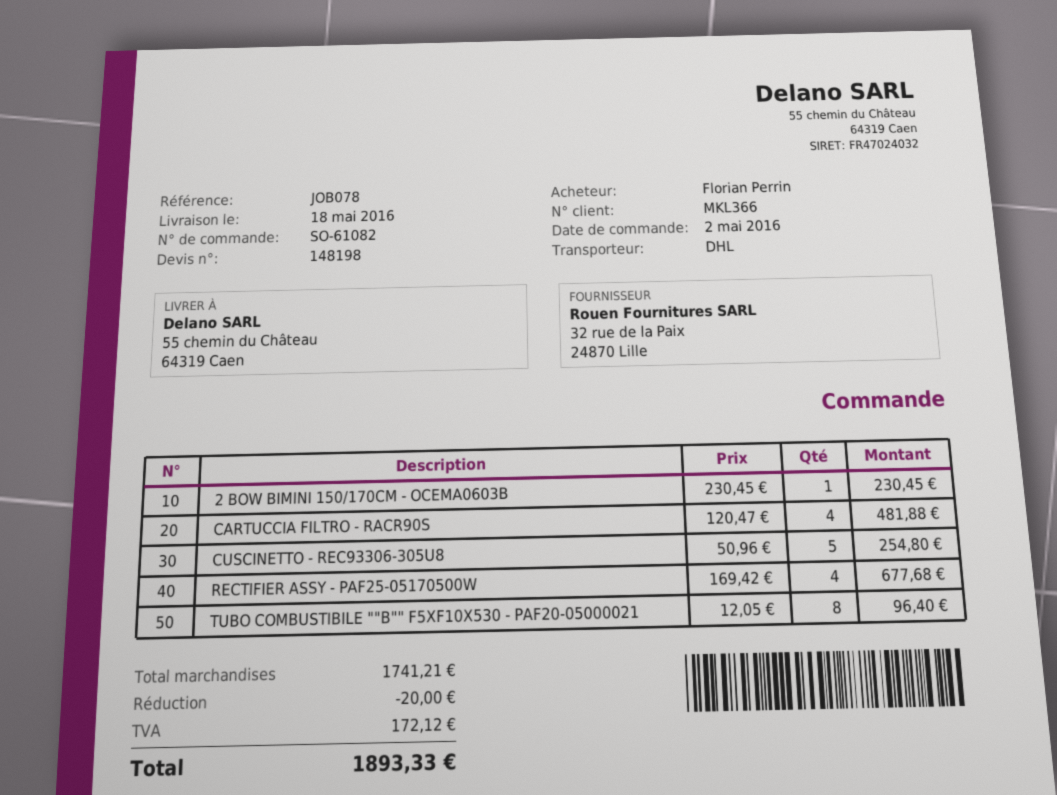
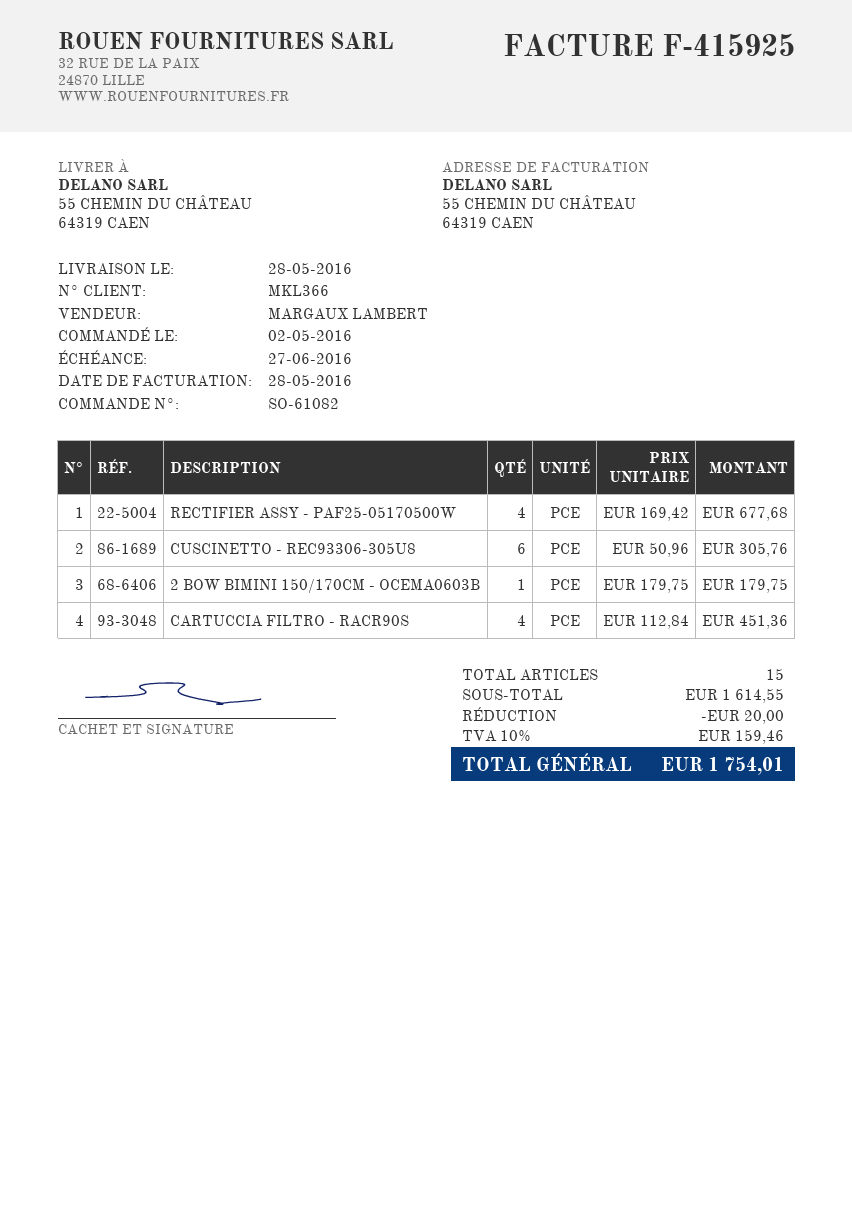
delivery date: 2016-05-18 -> 2016-05-28
2 BOW BIMINI 150/170CM - OCEMA0603B: 1 x 230.45 = 230.45 -> 1 x 179.75 = 179.75
CARTUCCIA FILTRO - RACR90S: 4 x 120.47 = 481.88 -> 4 x 112.84 = 451.36
CUSCINETTO - REC93306-305U8: 5 x 50.96 = 254.80 -> 6 x 50.96 = 305.76
TUBO COMBUSTIBILE ""B"" F5XF10X530 - PAF20-05000021: 8 x 12.05 = 96.40 -> none
subtotal: 1741.21 -> 1614.55
tax: 172.12 -> 159.46
total: 1893.33 -> 1754.01

